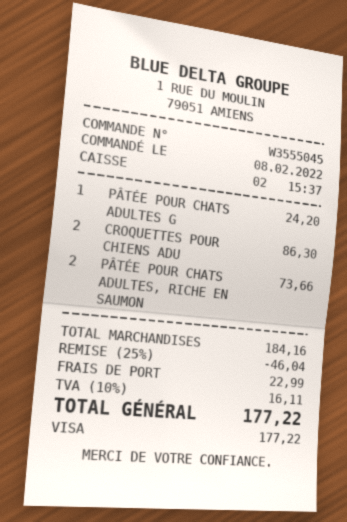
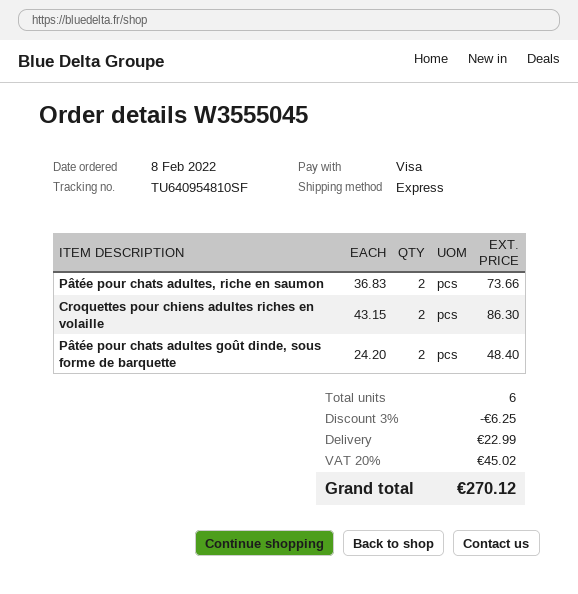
PÂTÉE POUR CHATS ADULTES G: 1 for 24.20 -> 2 for 48.40
discount: 25% = 46.04 -> 3% = 6.25
tax: 10% = 16.11 -> 20% = 45.02
total: 177.22 -> 270.12

